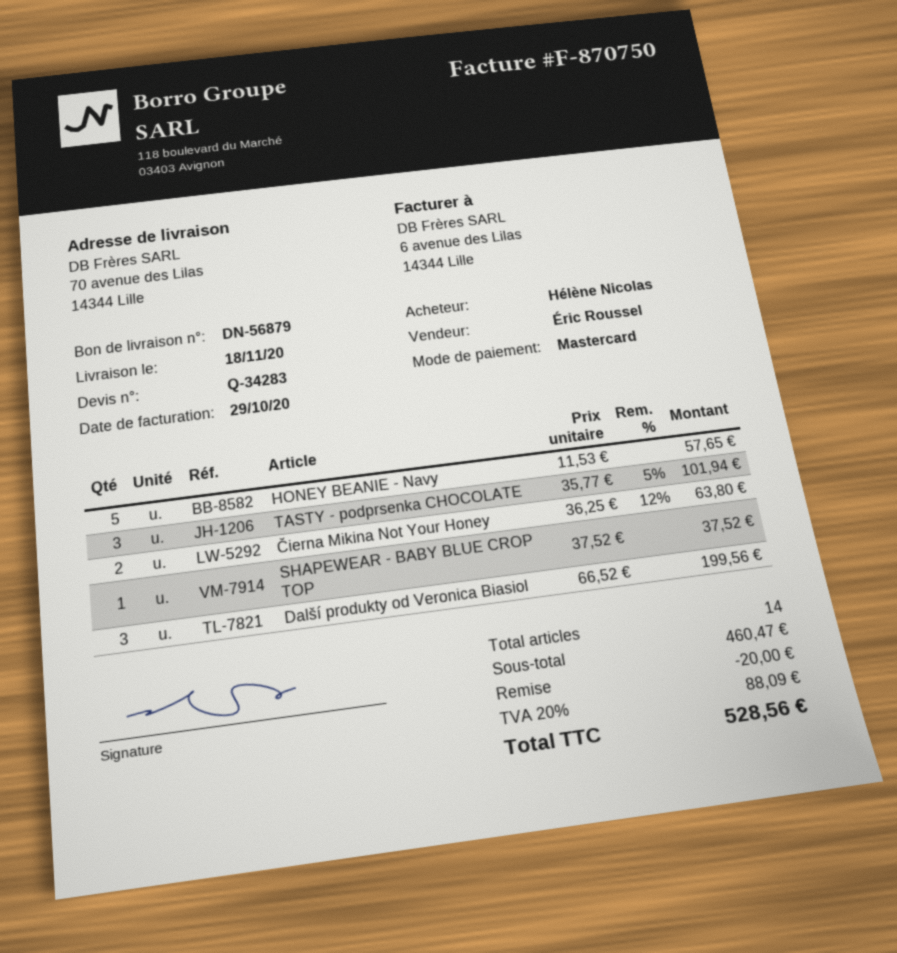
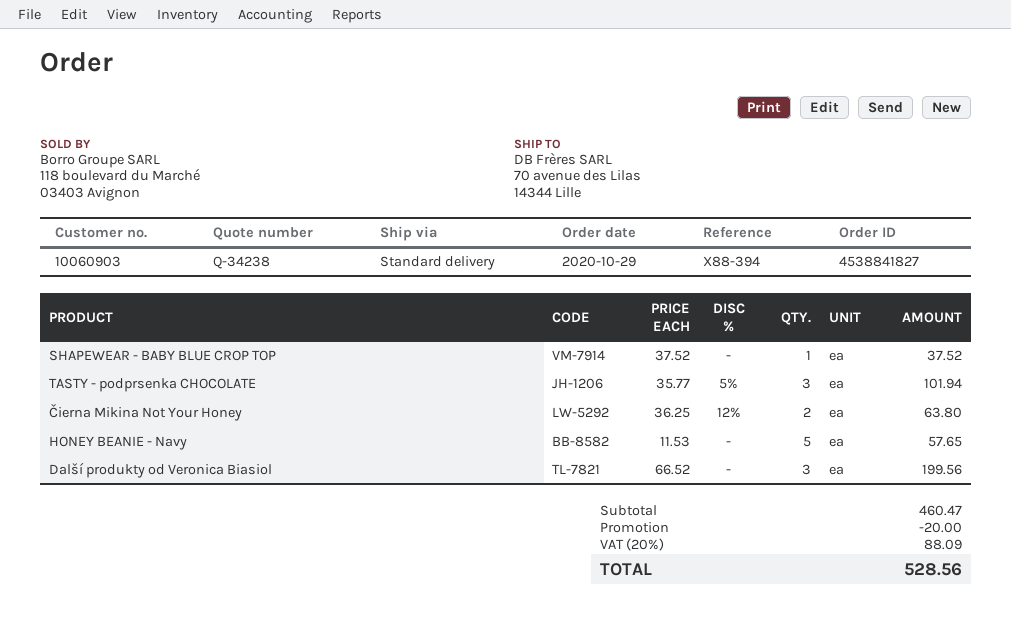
quote number: Q-34283 -> Q-34238

